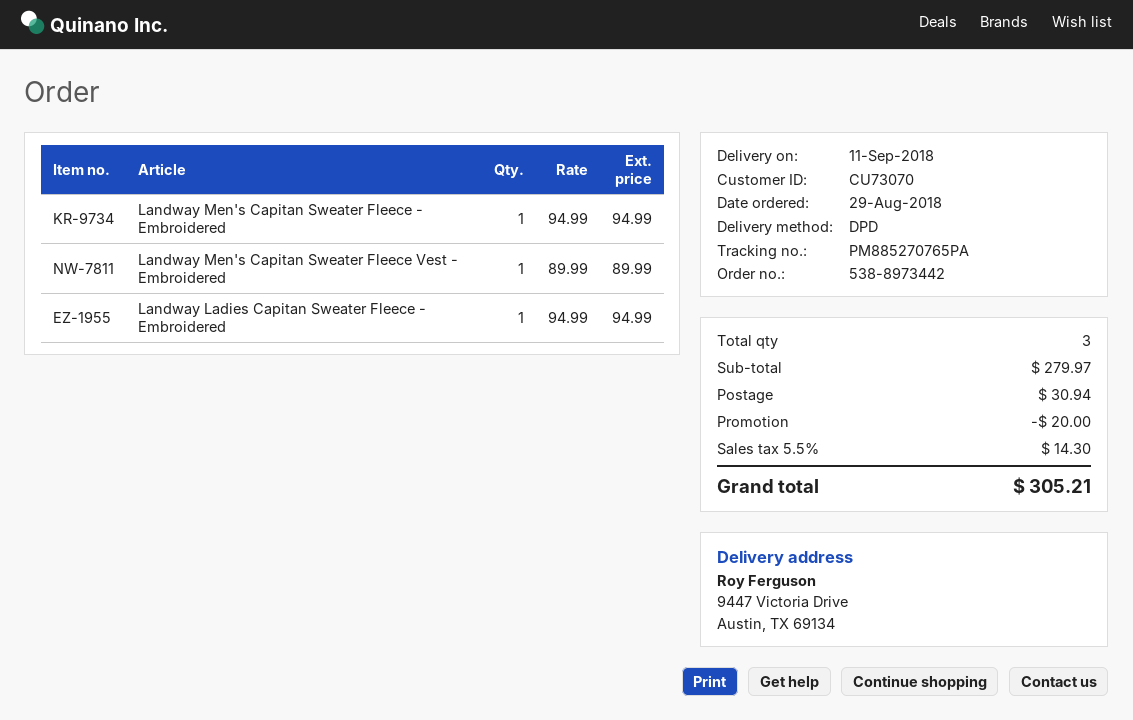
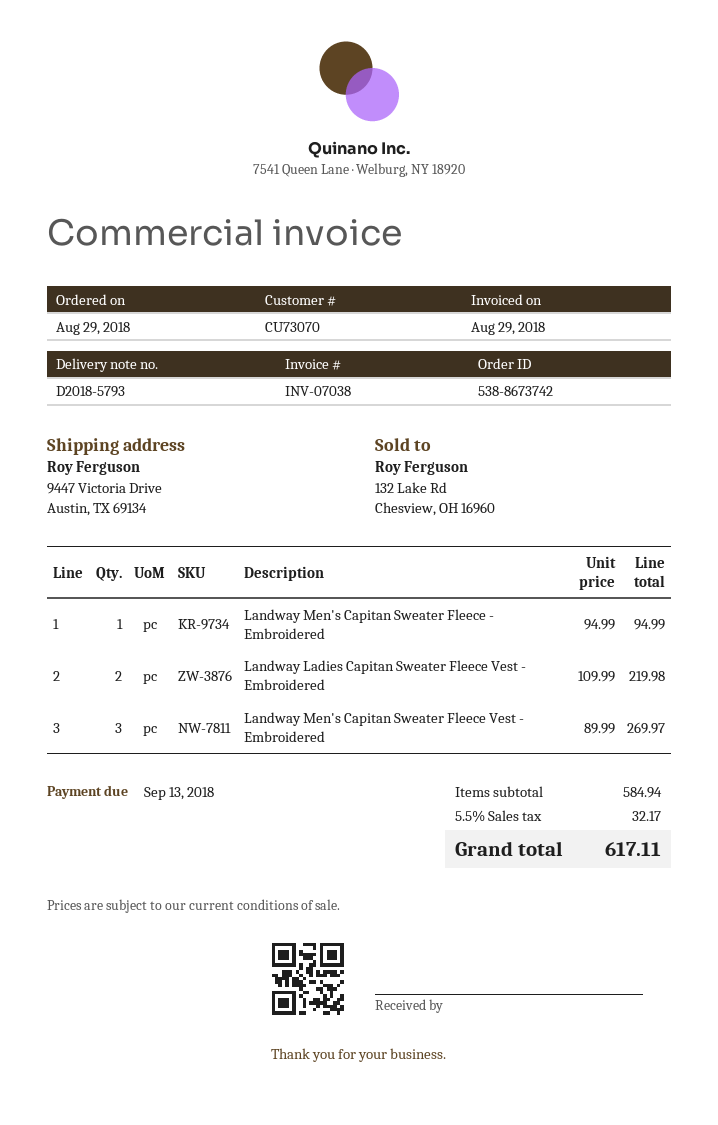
order number: 538-8973442 -> 538-8673742
Landway Men's Capitan Sweater Fleece Vest - Embroidered: 1 x 89.99 = 89.99 -> 3 x 89.99 = 269.97
Landway Ladies Capitan Sweater Fleece - Embroidered: 1 x 94.99 = 94.99 -> none
Landway Ladies Capitan Sweater Fleece Vest - Embroidered: none -> 2 x 109.99 = 219.98
subtotal: 279.97 -> 584.94
discount: 20.00 -> none
shipping: 30.94 -> none
tax: 5.5% = 14.30 -> 5.5% = 32.17
total: 305.21 -> 617.11

